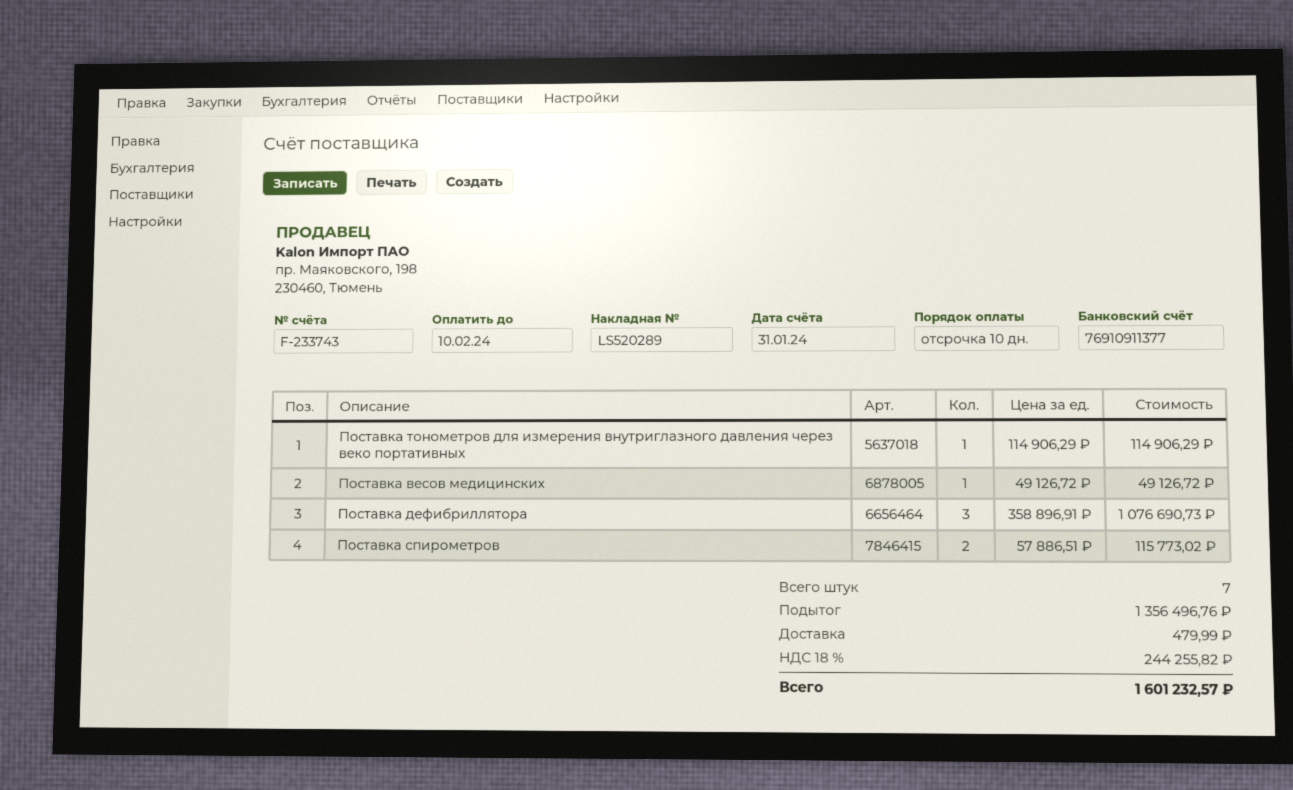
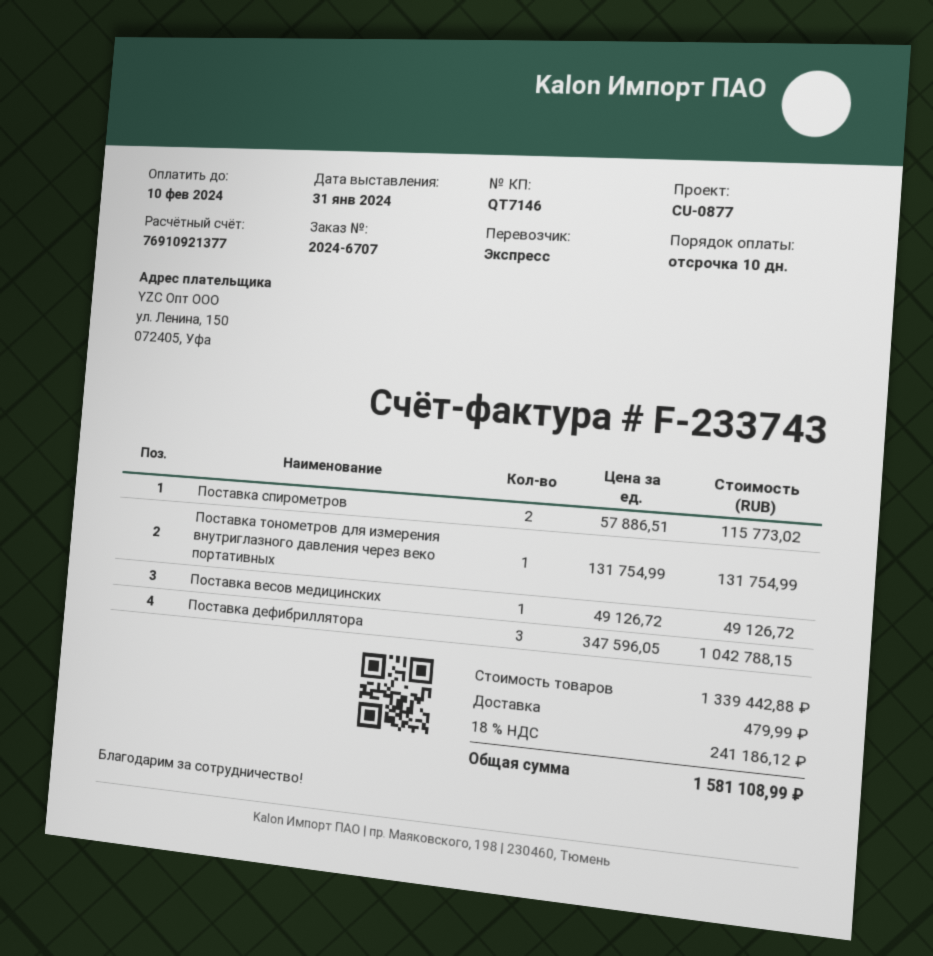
bank account: 76910911377 -> 76910921377
Поставка тонометров для измерения внутриглазного давления через веко портативных: 1 x 114906.29 = 114906.29 -> 1 x 131754.99 = 131754.99
Поставка дефибриллятора: 3 x 358896.91 = 1076690.73 -> 3 x 347596.05 = 1042788.15
subtotal: 1356496.76 -> 1339442.88
tax: 18% = 244255.82 -> 18% = 241186.12
total: 1601232.57 -> 1581108.99

